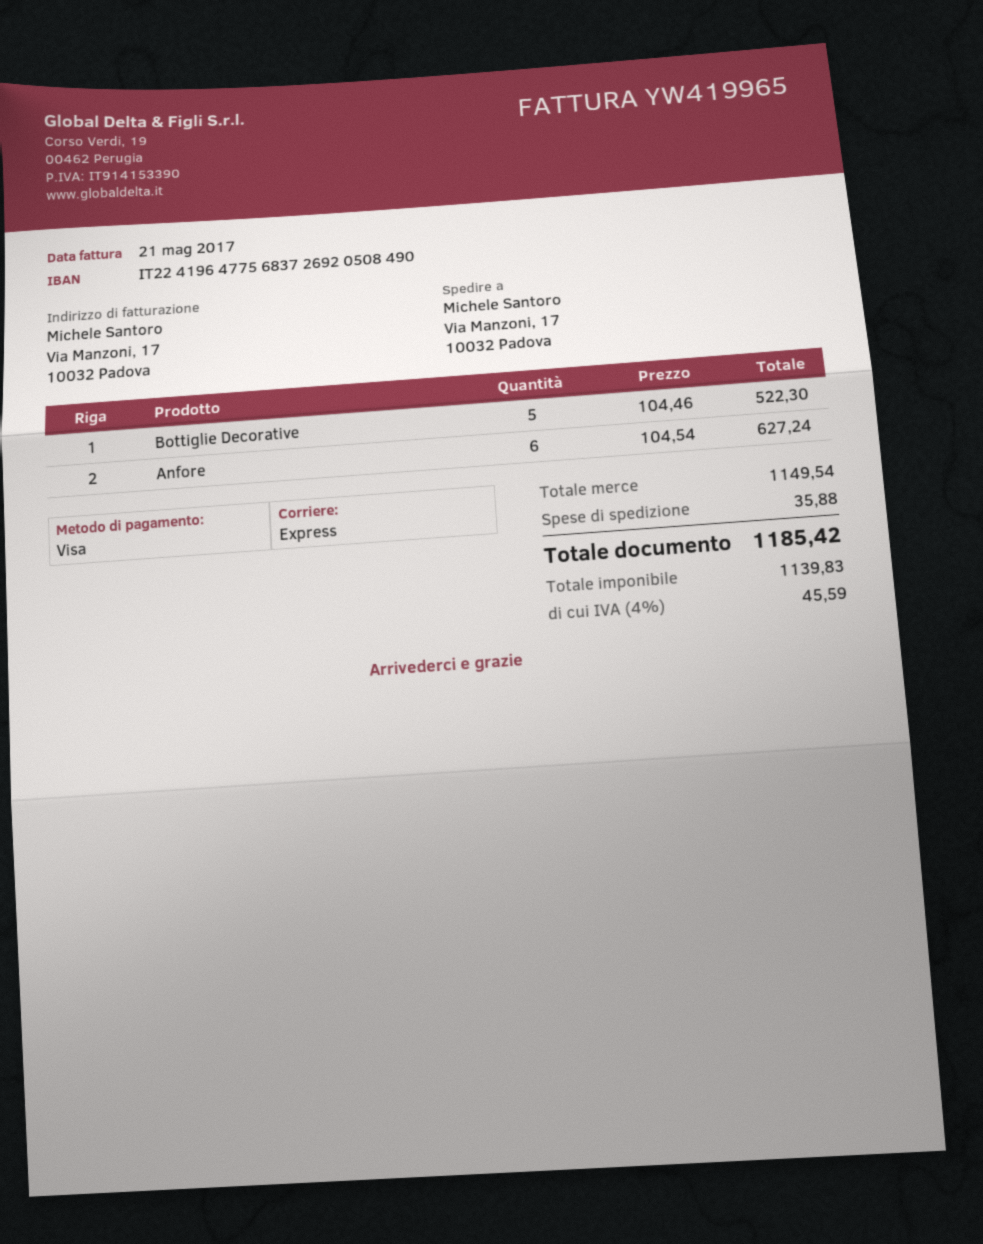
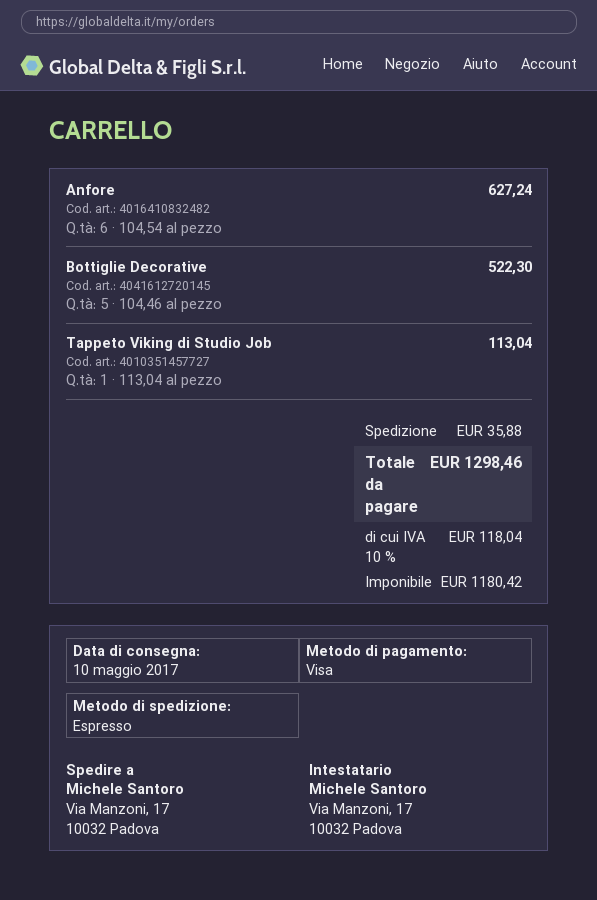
Tappeto Viking di Studio Job: none -> 1 x 113.04 = 113.04
net: 1139.83 -> 1180.42
tax: 4% = 45.59 -> 10% = 118.04
total: 1185.42 -> 1298.46

